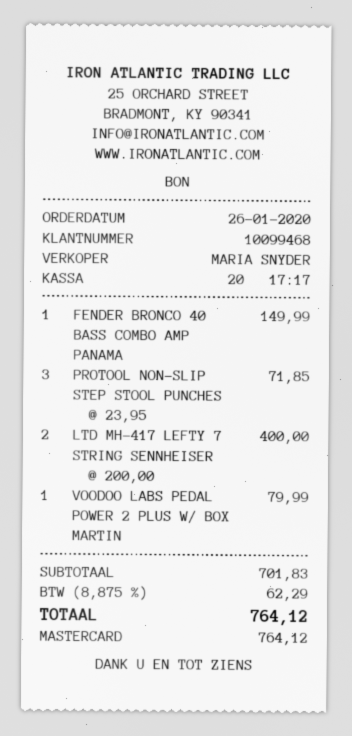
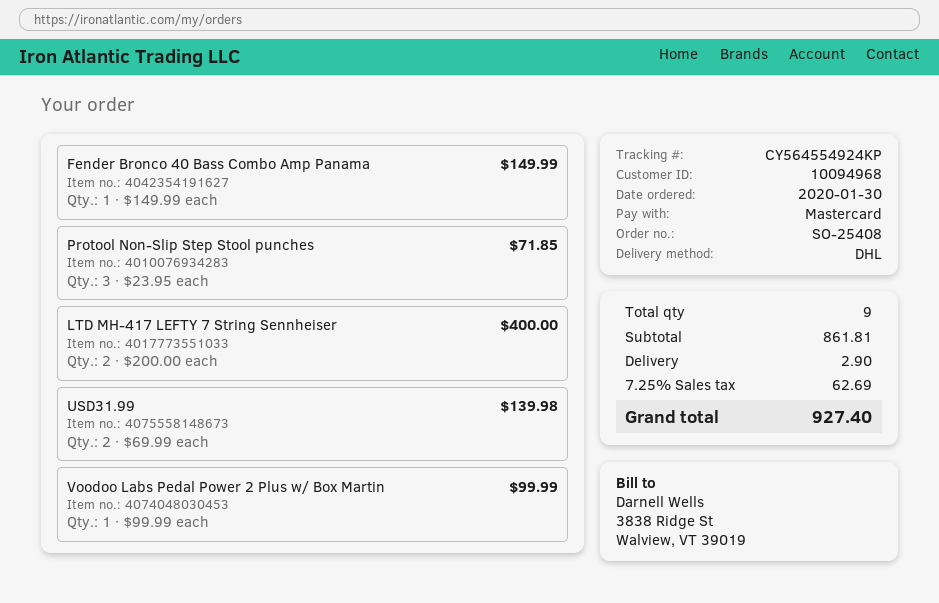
order date: 2020-01-26 -> 2020-01-30
customer number: 10099468 -> 10094968
VOODOO LABS PEDAL POWER 2 PLUS W/ BOX MARTIN: 1 x 79.99 = 79.99 -> 1 x 99.99 = 99.99
USD31.99: none -> 2 x 69.99 = 139.98
subtotal: 701.83 -> 861.81
shipping: none -> 2.90
tax: 8.875% = 62.29 -> 7.25% = 62.69
total: 764.12 -> 927.40

